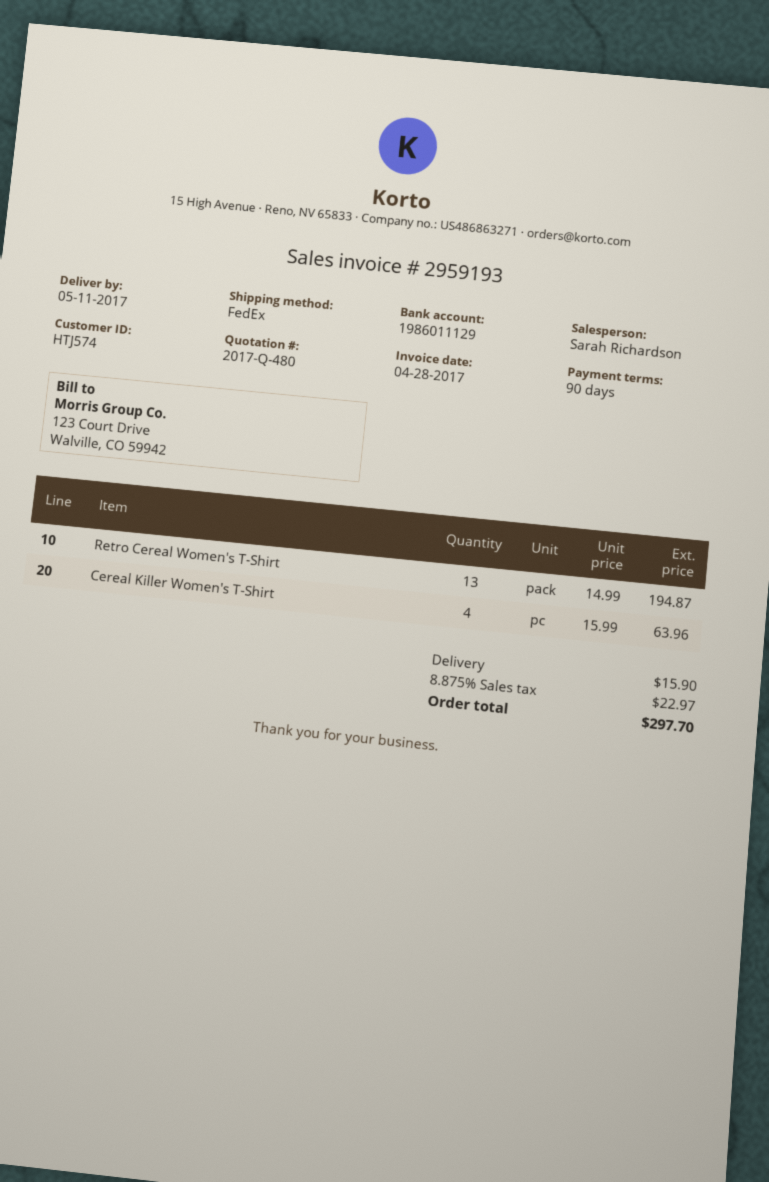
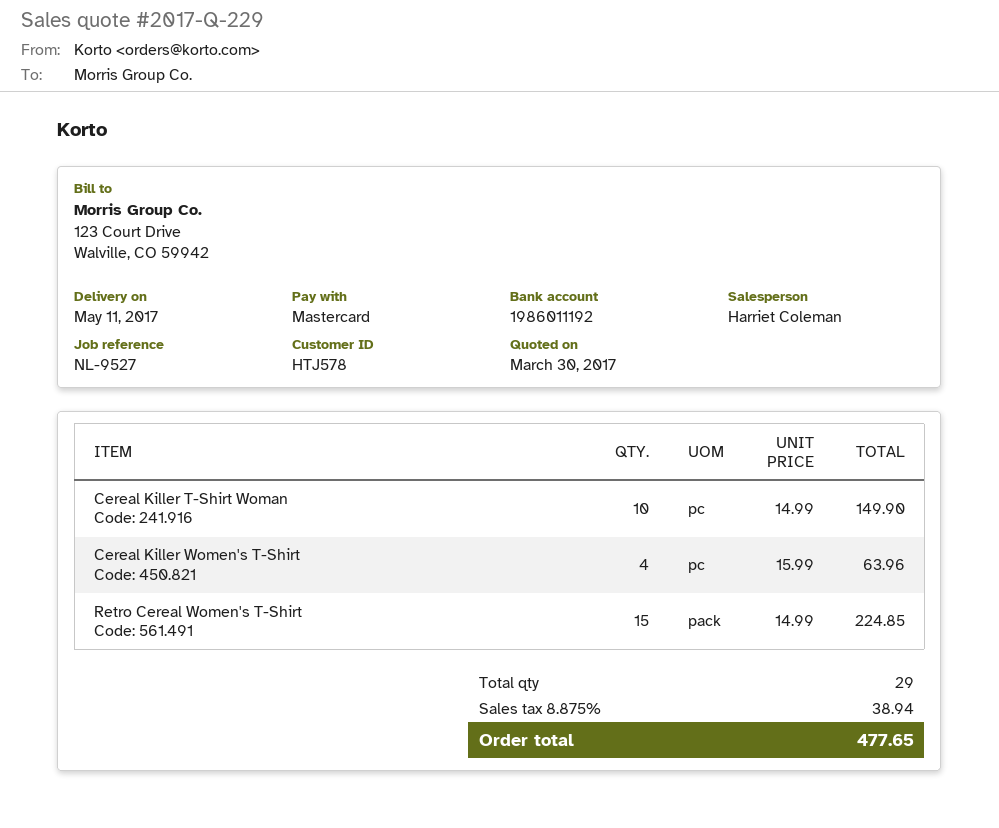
quote number: 2017-Q-480 -> 2017-Q-229
customer number: HTJ574 -> HTJ578
sales rep: Sarah Richardson -> Harriet Coleman
bank account: 1986011129 -> 1986011192
Retro Cereal Women's T-Shirt: 13 x 14.99 = 194.87 -> 15 x 14.99 = 224.85
Cereal Killer T-Shirt Woman: none -> 10 x 14.99 = 149.90
shipping: 15.90 -> none
tax: 8.875% = 22.97 -> 8.875% = 38.94
total: 297.70 -> 477.65

